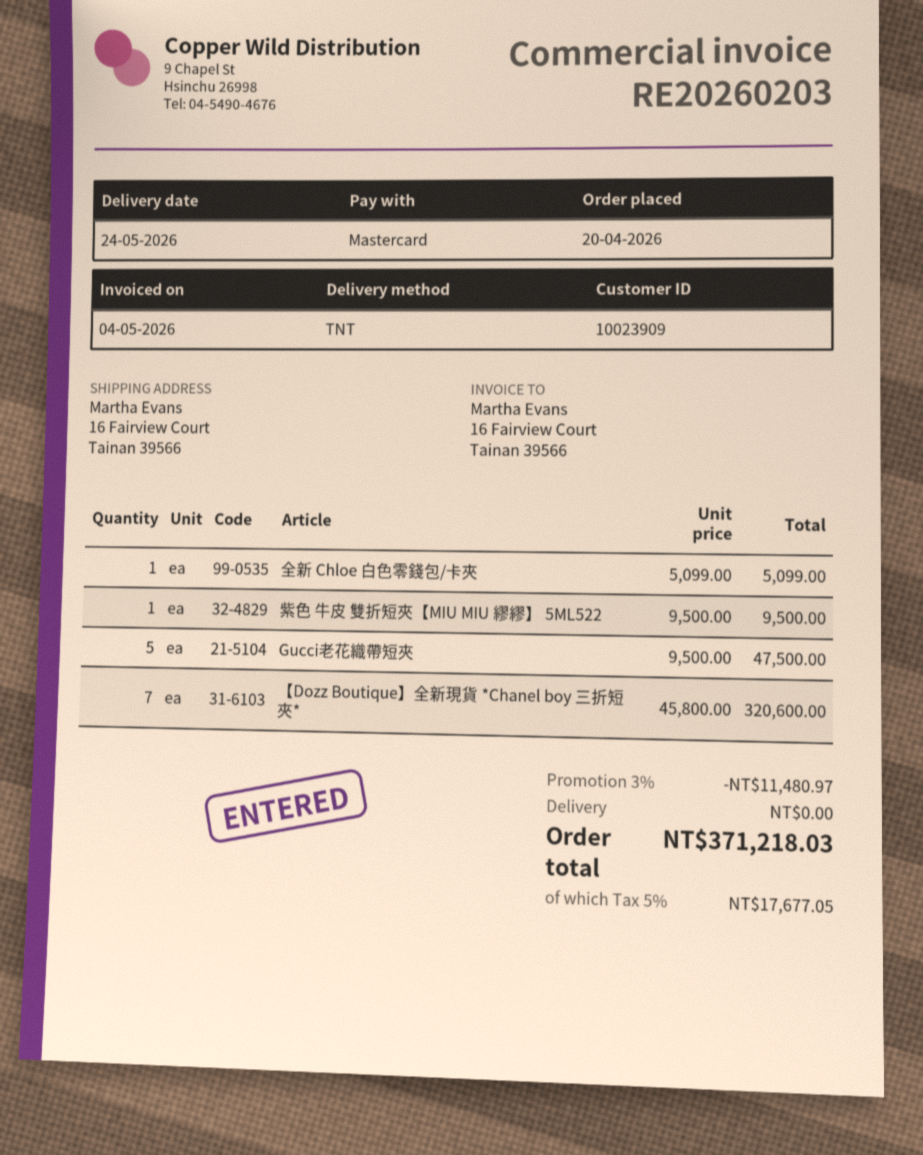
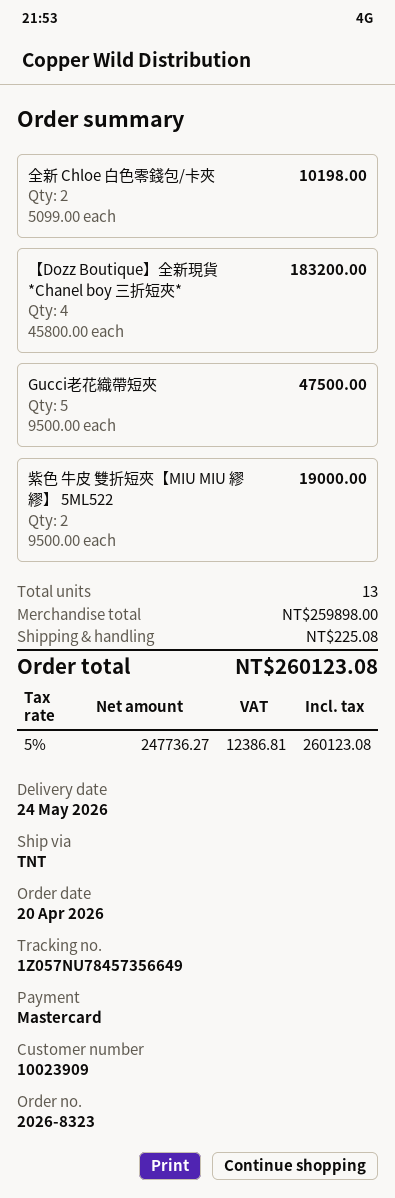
全新 Chloe 白色零錢包/卡夾: 1 x 5099.00 = 5099.00 -> 2 x 5099.00 = 10198.00
紫色 牛皮 雙折短夾【MIU MIU 繆繆】 5ML522: 1 x 9500.00 = 9500.00 -> 2 x 9500.00 = 19000.00
【Dozz Boutique】全新現貨 *Chanel boy 三折短夾*: 7 x 45800.00 = 320600.00 -> 4 x 45800.00 = 183200.00
discount: 3% = 11480.97 -> none
shipping: 0.00 -> 225.08
tax: 5% = 17677.05 -> 5% = 12386.81
total: 371218.03 -> 260123.08

